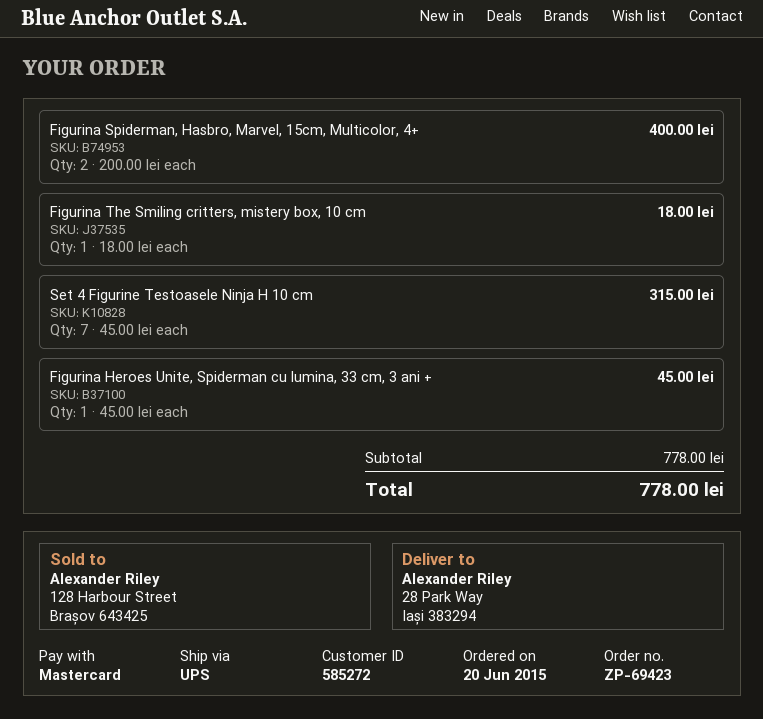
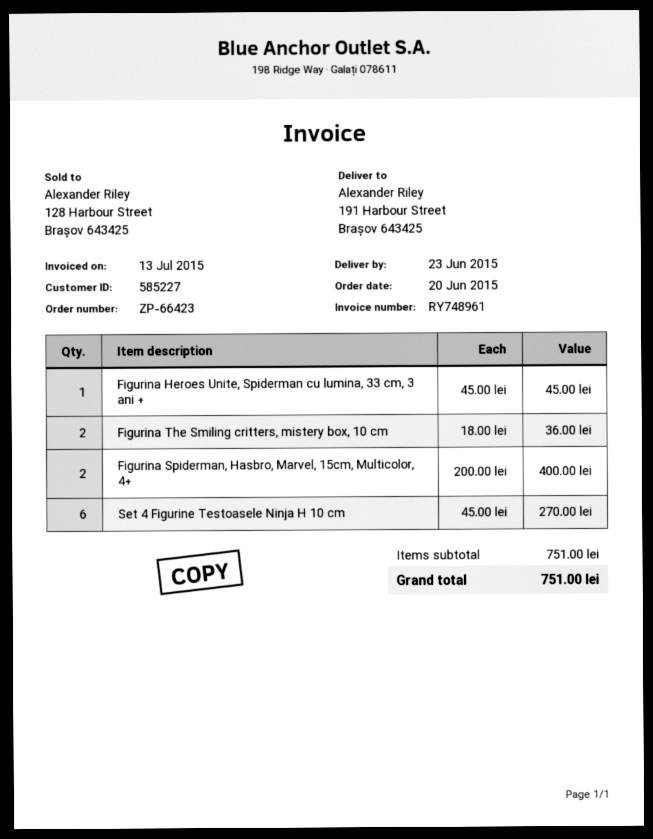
order number: ZP-69423 -> ZP-66423
customer number: 585272 -> 585227
ship to: 28 Park Way, Iași 383294 -> 191 Harbour Street, Brașov 643425
Figurina The Smiling critters, mistery box, 10 cm: 1 x 18.00 = 18.00 -> 2 x 18.00 = 36.00
Set 4 Figurine Testoasele Ninja H 10 cm: 7 x 45.00 = 315.00 -> 6 x 45.00 = 270.00
subtotal: 778.00 -> 751.00
total: 778.00 -> 751.00

